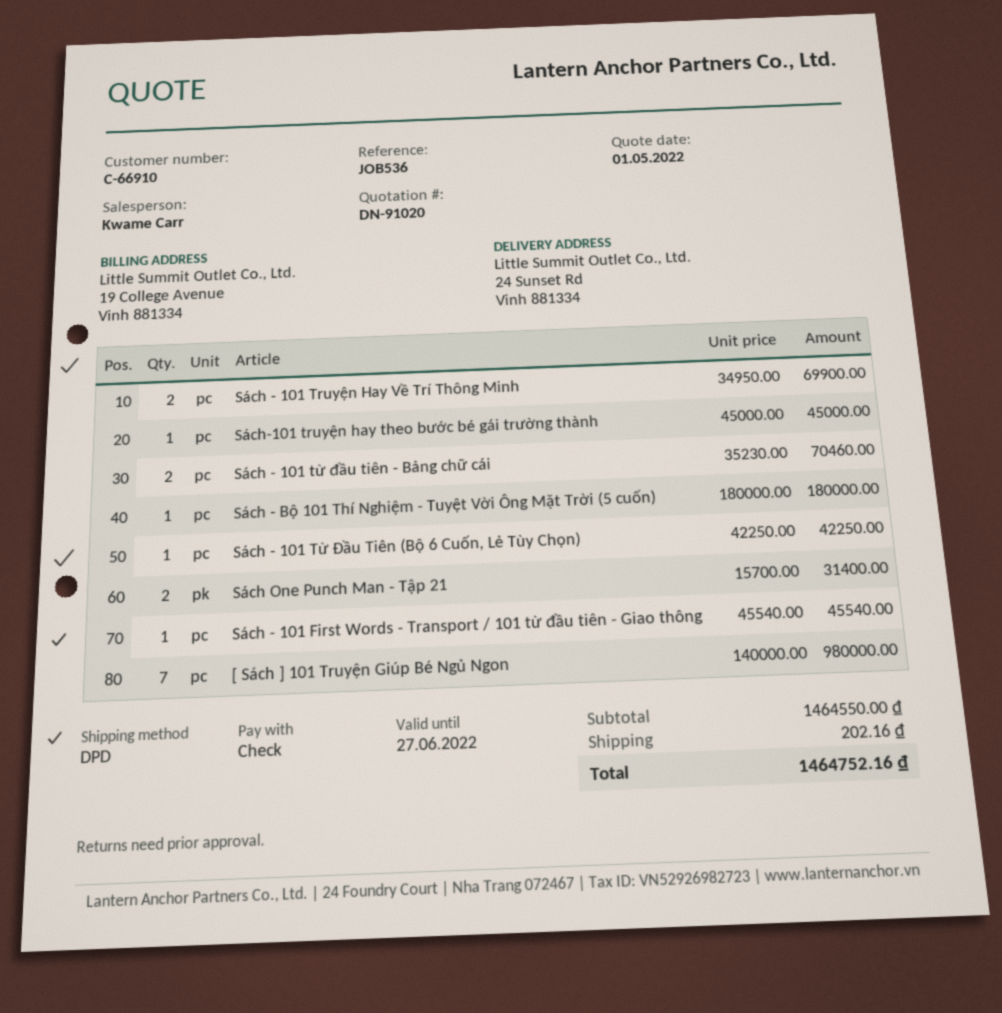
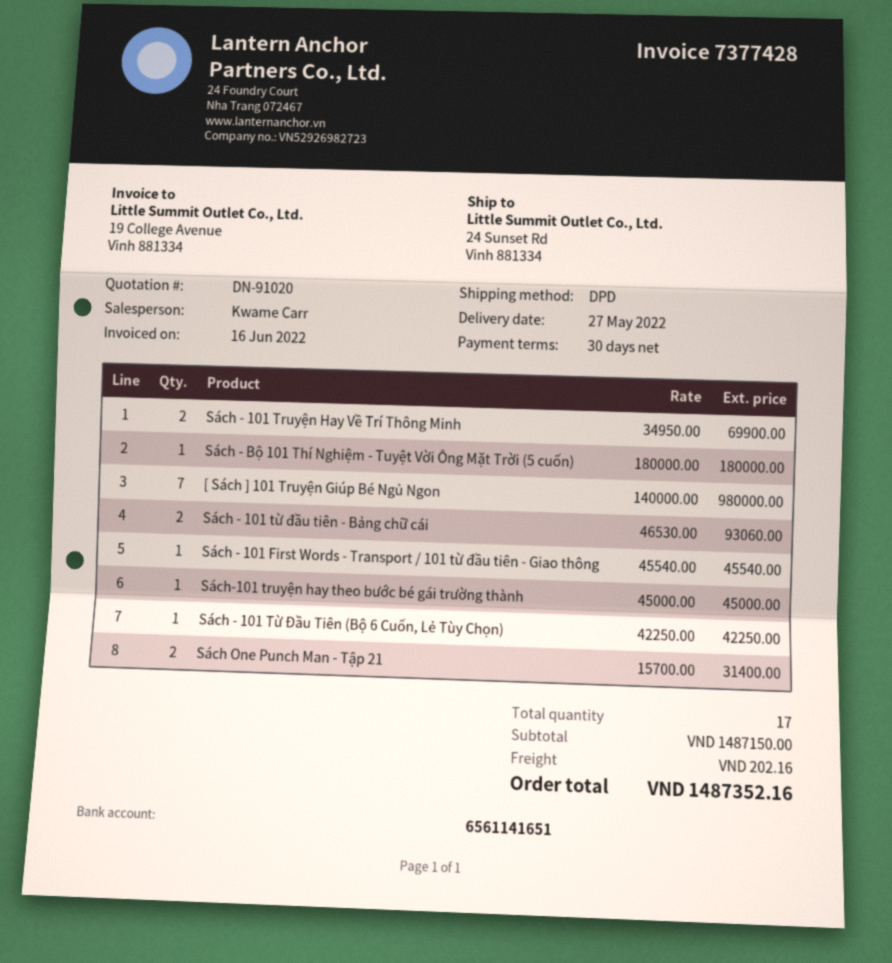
Sách - 101 từ đầu tiên - Bảng chữ cái: 2 x 35230.00 = 70460.00 -> 2 x 46530.00 = 93060.00
subtotal: 1464550.00 -> 1487150.00
total: 1464752.16 -> 1487352.16

